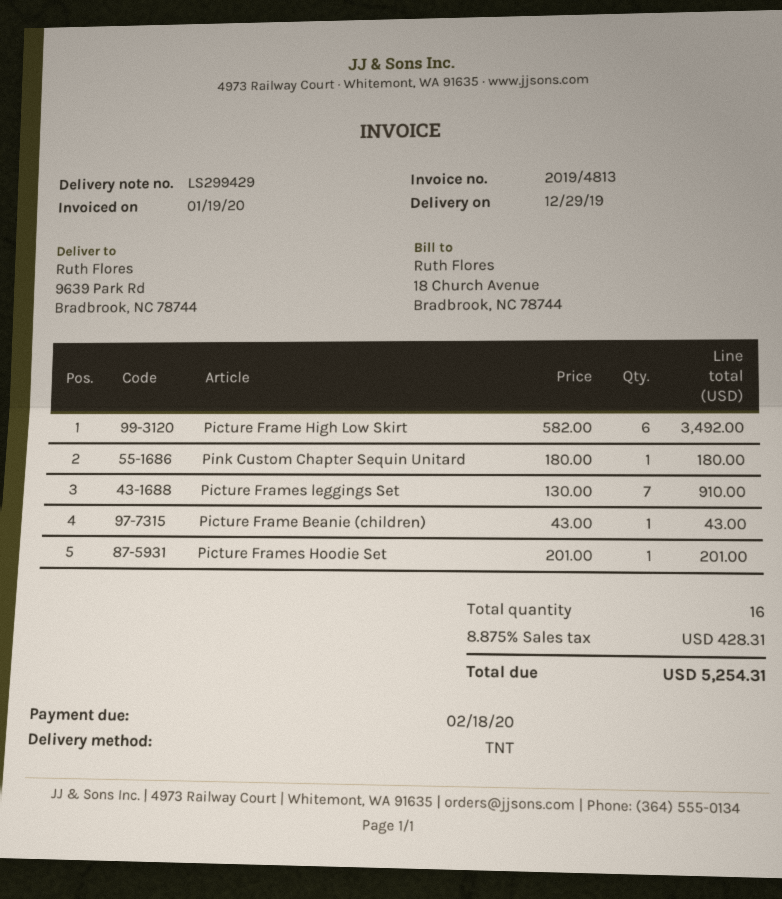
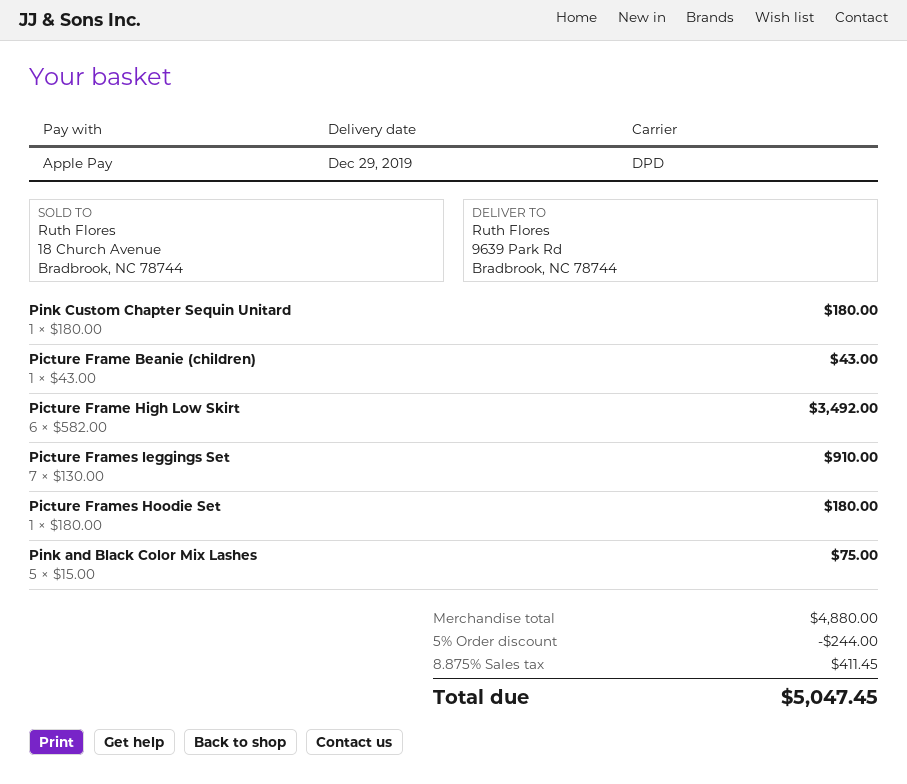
shipping method: TNT -> DPD
Picture Frames Hoodie Set: 1 x 201.00 = 201.00 -> 1 x 180.00 = 180.00
Pink and Black Color Mix Lashes: none -> 5 x 15.00 = 75.00
discount: none -> 5% = 244.00
tax: 8.875% = 428.31 -> 8.875% = 411.45
total: 5254.31 -> 5047.45

